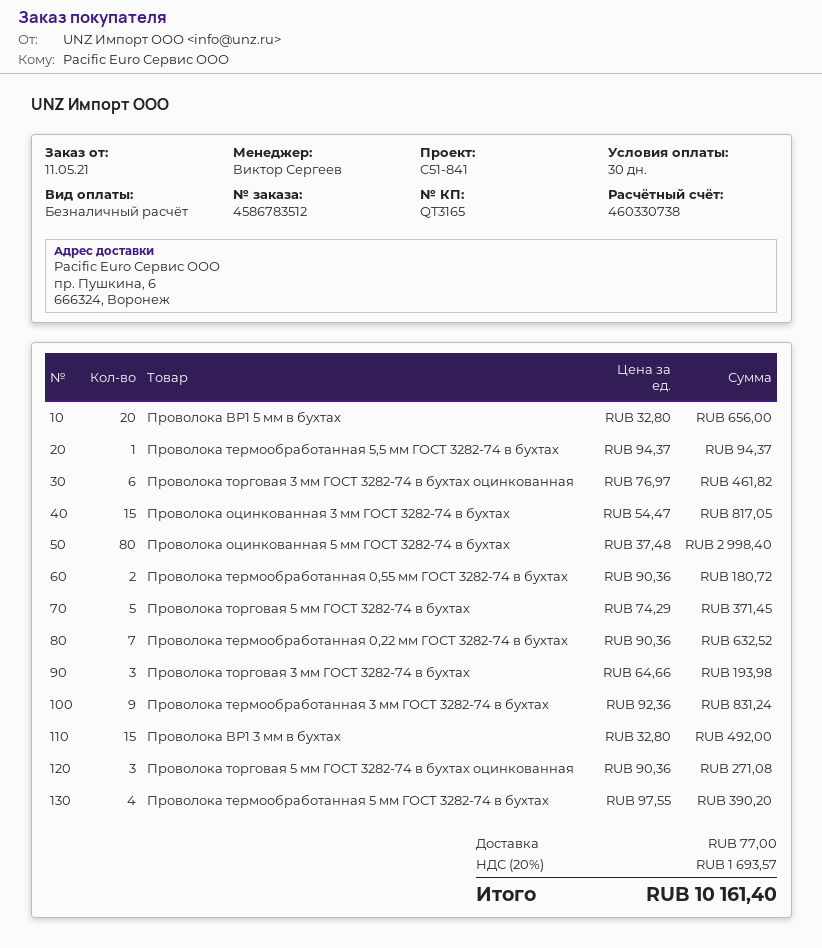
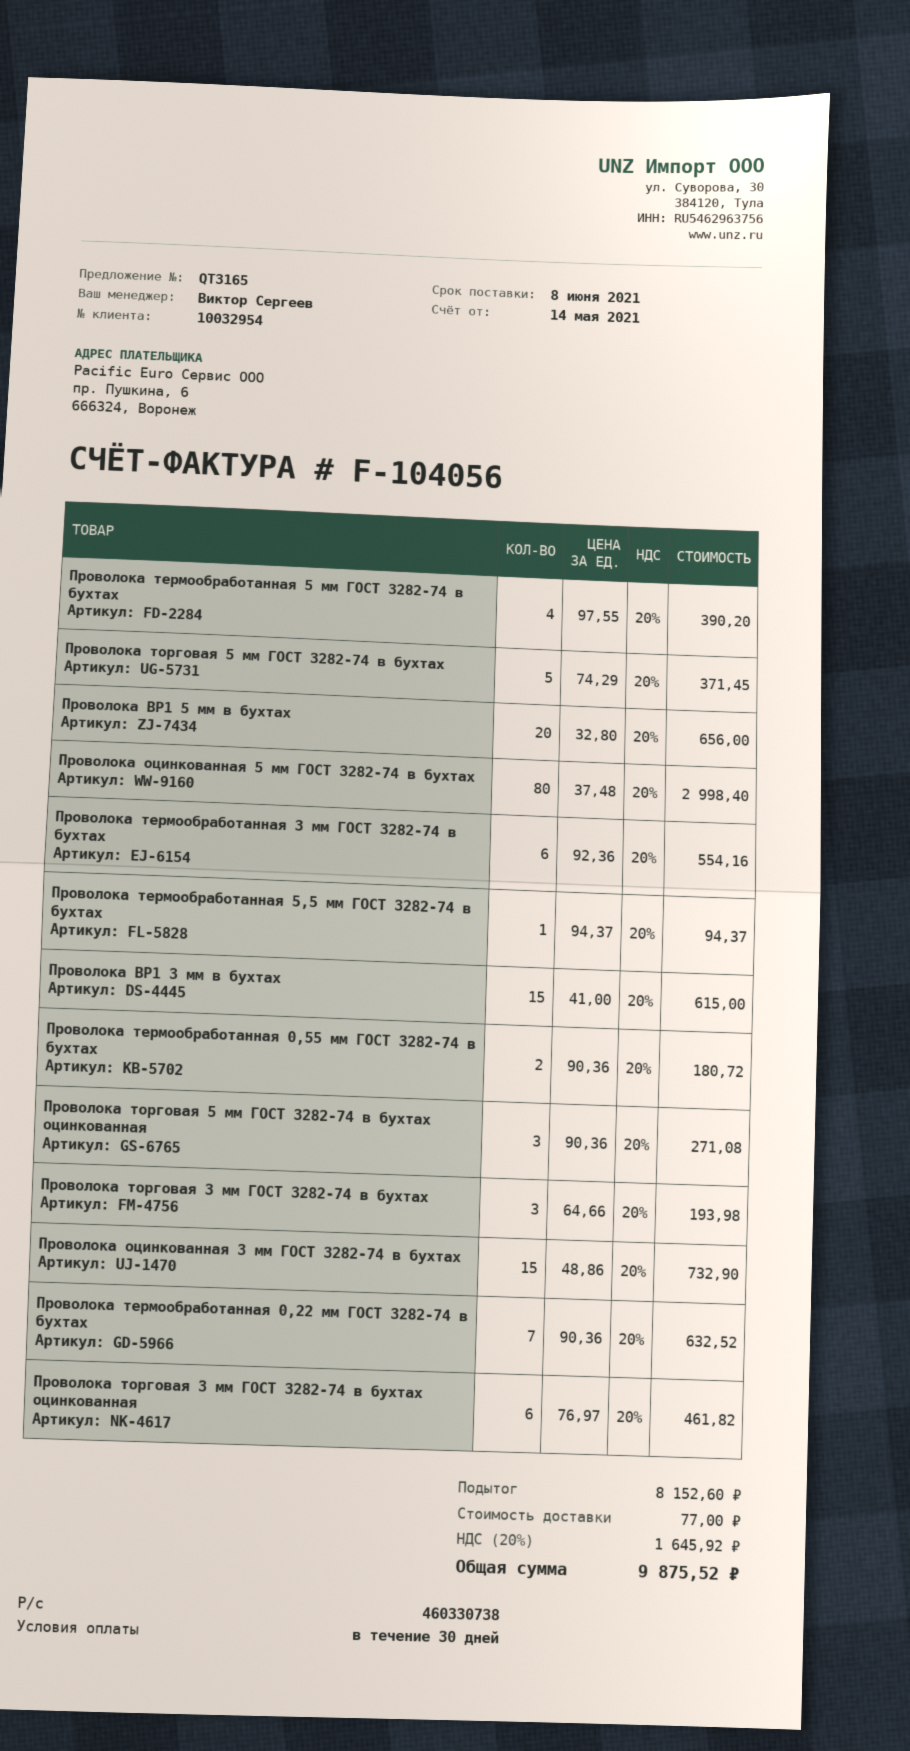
Проволока оцинкованная 3 мм ГОСТ 3282-74 в бухтах: 15 x 54.47 = 817.05 -> 15 x 48.86 = 732.90
Проволока термообработанная 3 мм ГОСТ 3282-74 в бухтах: 9 x 92.36 = 831.24 -> 6 x 92.36 = 554.16
Проволока ВР1 3 мм в бухтах: 15 x 32.80 = 492.00 -> 15 x 41.00 = 615.00
tax: 20% = 1693.57 -> 20% = 1645.92
total: 10161.40 -> 9875.52

